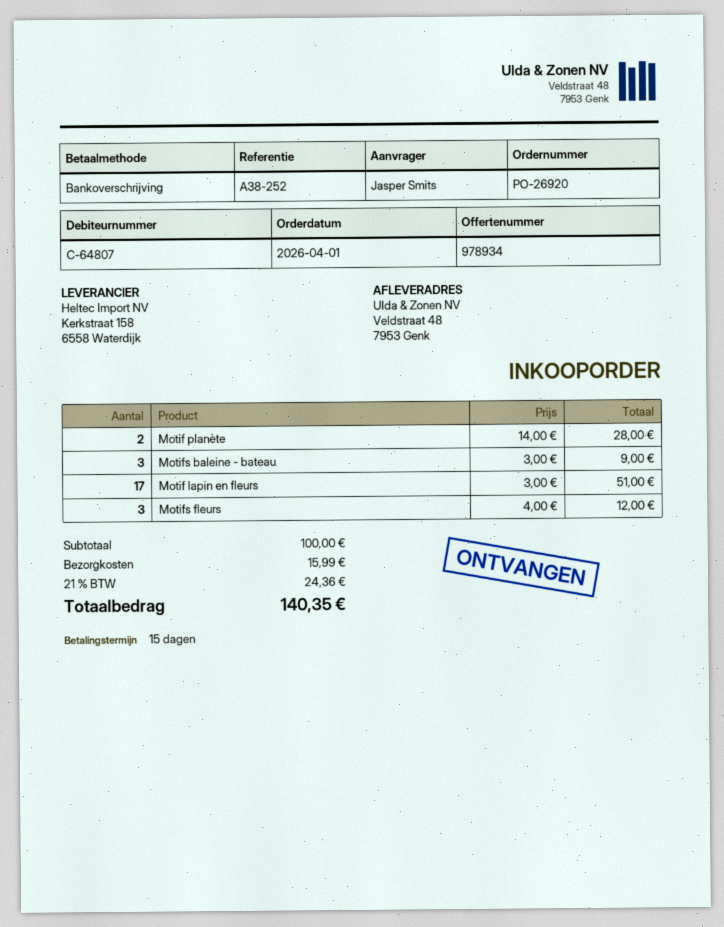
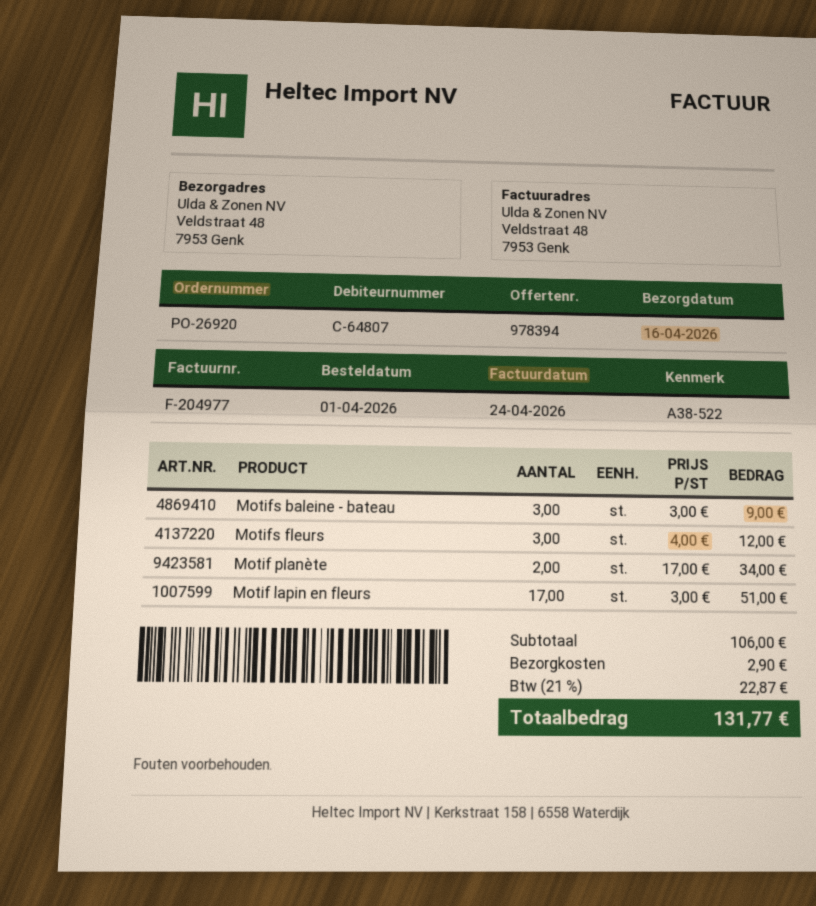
quote number: 978934 -> 978394
reference: A38-252 -> A38-522
Motif planète: 2 x 14.00 = 28.00 -> 2 x 17.00 = 34.00
subtotal: 100.00 -> 106.00
shipping: 15.99 -> 2.90
tax: 21% = 24.36 -> 21% = 22.87
total: 140.35 -> 131.77

